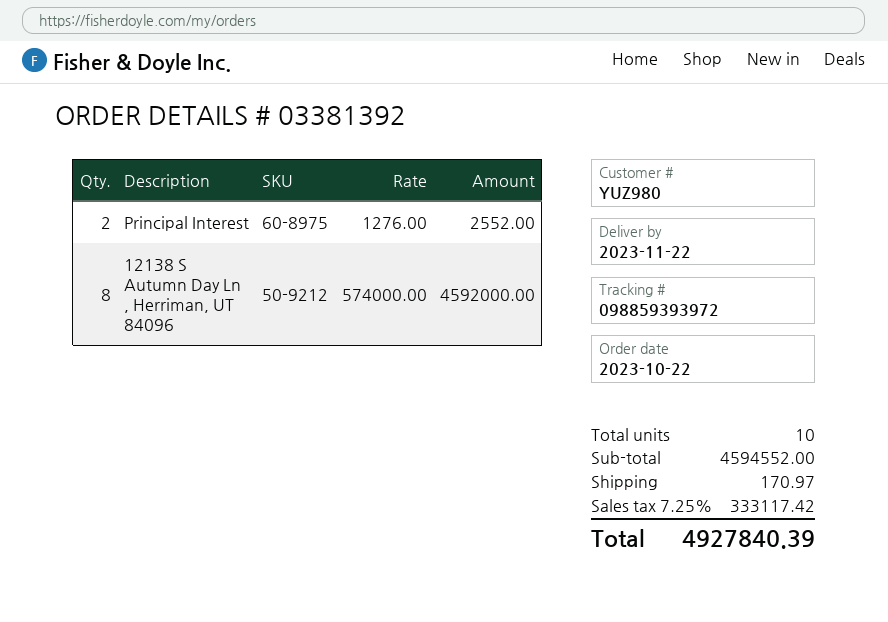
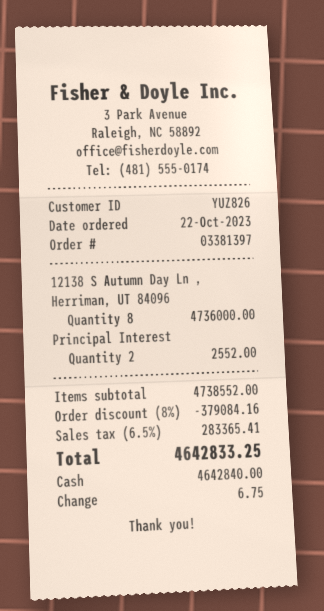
order number: 03381392 -> 03381397
customer number: YUZ980 -> YUZ826
12138 S Autumn Day Ln , Herriman, UT 84096: 8 for 4592000.00 -> 8 for 4736000.00
subtotal: 4594552.00 -> 4738552.00
discount: none -> 8% = 379084.16
shipping: 170.97 -> none
tax: 7.25% = 333117.42 -> 6.5% = 283365.41
total: 4927840.39 -> 4642833.25

